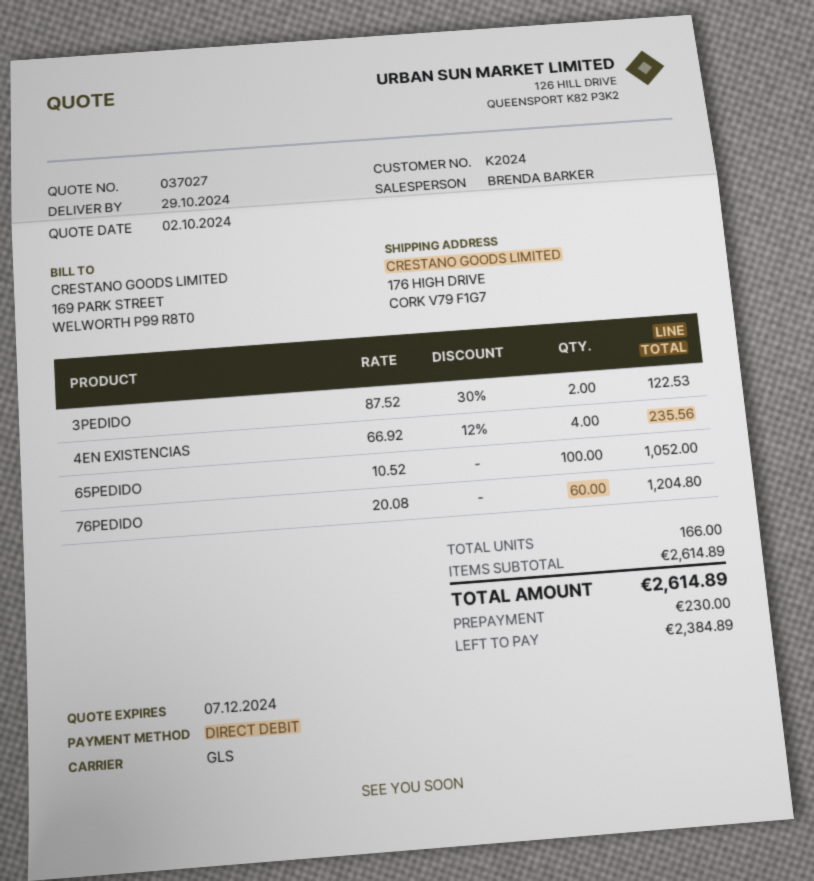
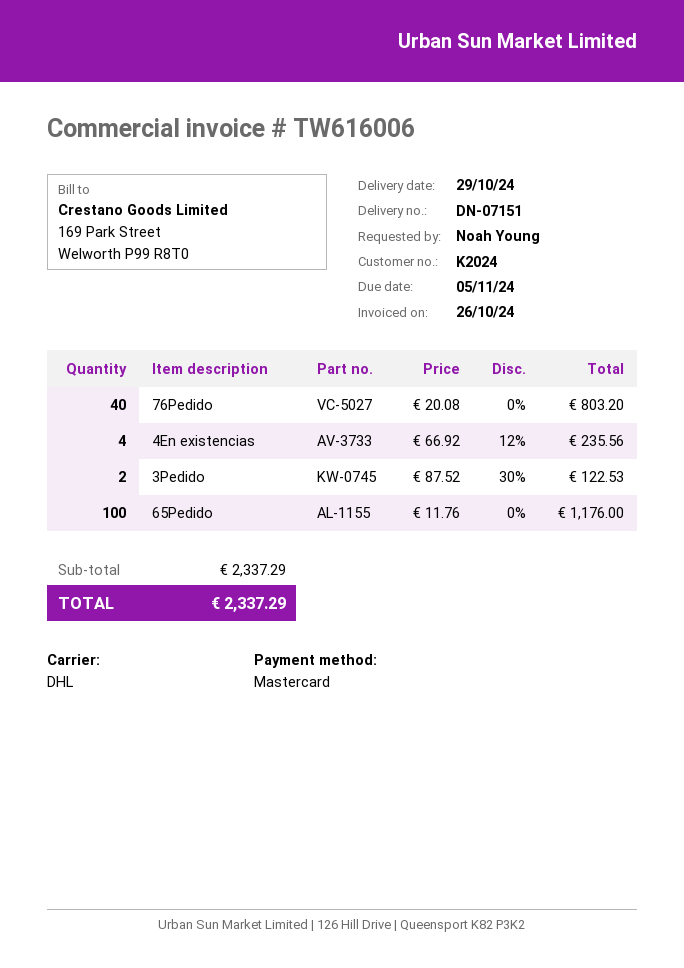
payment method: direct debit -> Mastercard
shipping method: GLS -> DHL
65PEDIDO: 100 x 10.52 = 1052.00 -> 100 x 11.76 = 1176.00
76PEDIDO: 60 x 20.08 = 1204.80 -> 40 x 20.08 = 803.20
subtotal: 2614.89 -> 2337.29
total: 2614.89 -> 2337.29

